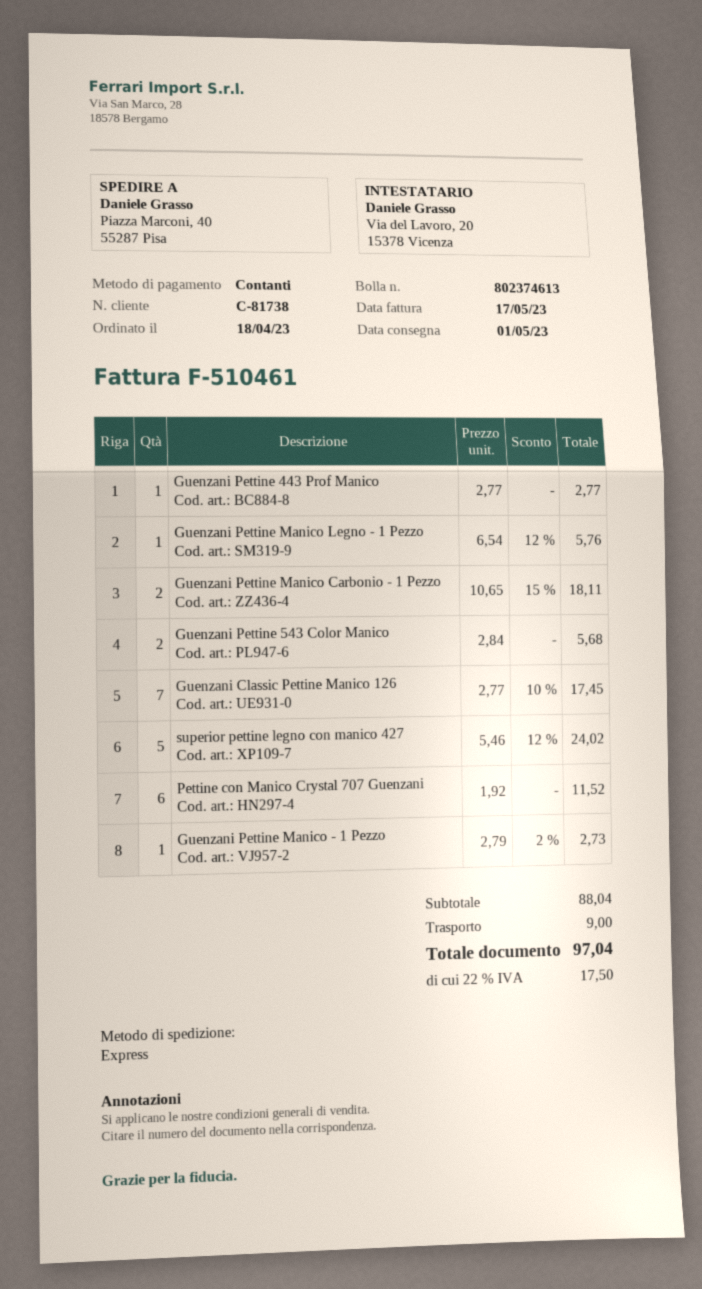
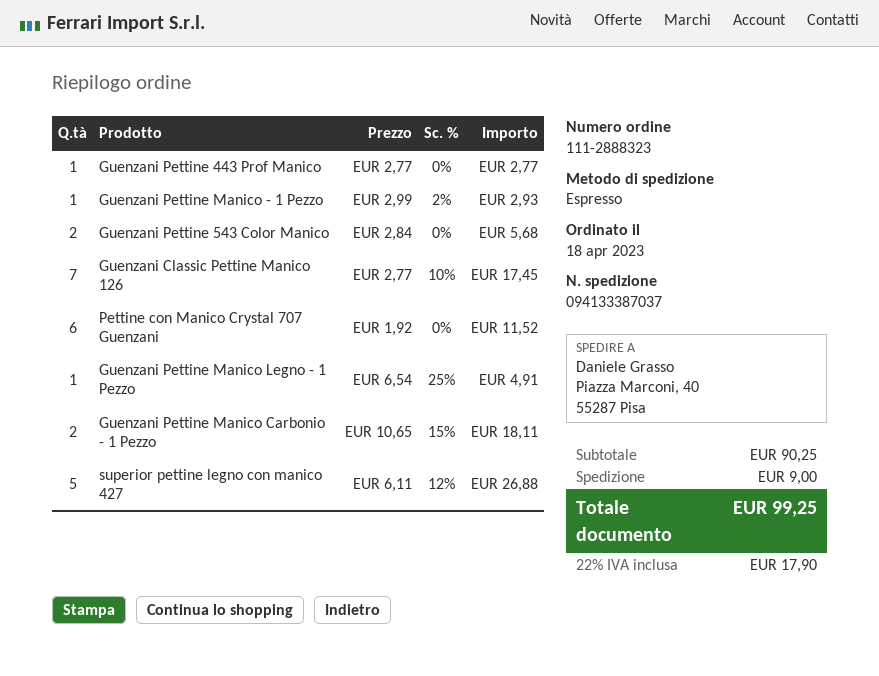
Guenzani Pettine Manico Legno - 1 Pezzo: 1 x 6.54 - 12% = 5.76 -> 1 x 6.54 - 25% = 4.91
superior pettine legno con manico 427: 5 x 5.46 - 12% = 24.02 -> 5 x 6.11 - 12% = 26.88
Guenzani Pettine Manico - 1 Pezzo: 1 x 2.79 - 2% = 2.73 -> 1 x 2.99 - 2% = 2.93
subtotal: 88.04 -> 90.25
tax: 22% = 17.50 -> 22% = 17.90
total: 97.04 -> 99.25

